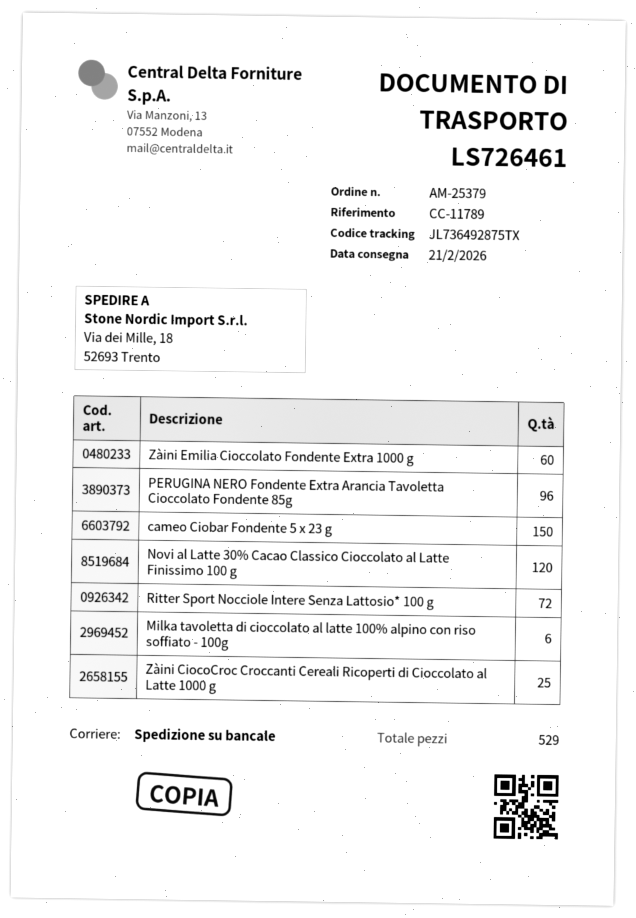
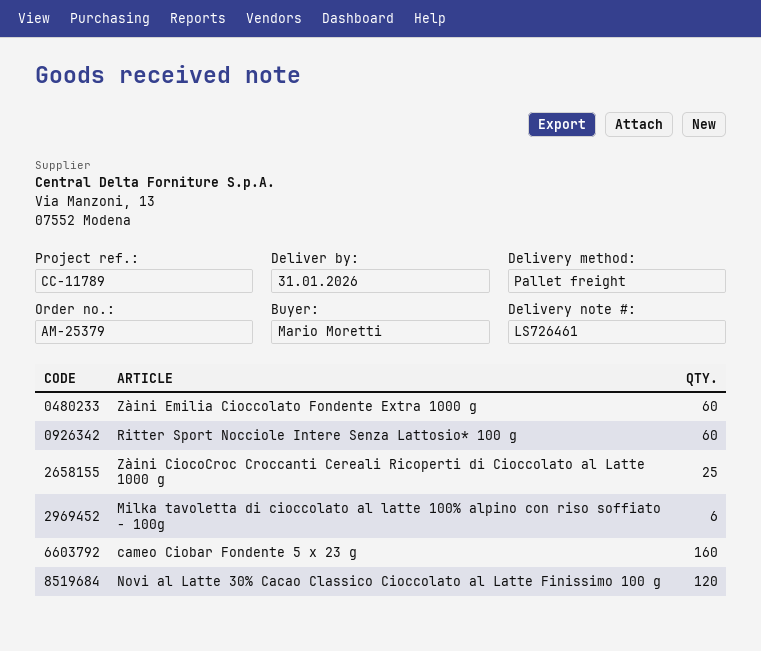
delivery date: 2026-02-21 -> 2026-01-31
PERUGINA NERO Fondente Extra Arancia Tavoletta Cioccolato Fondente 85g: 96 -> none
cameo Ciobar Fondente 5 x 23 g: 150 -> 160
Ritter Sport Nocciole Intere Senza Lattosio* 100 g: 72 -> 60

